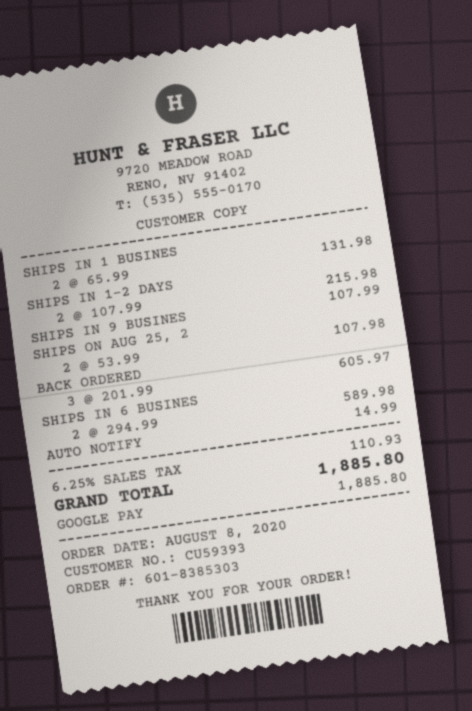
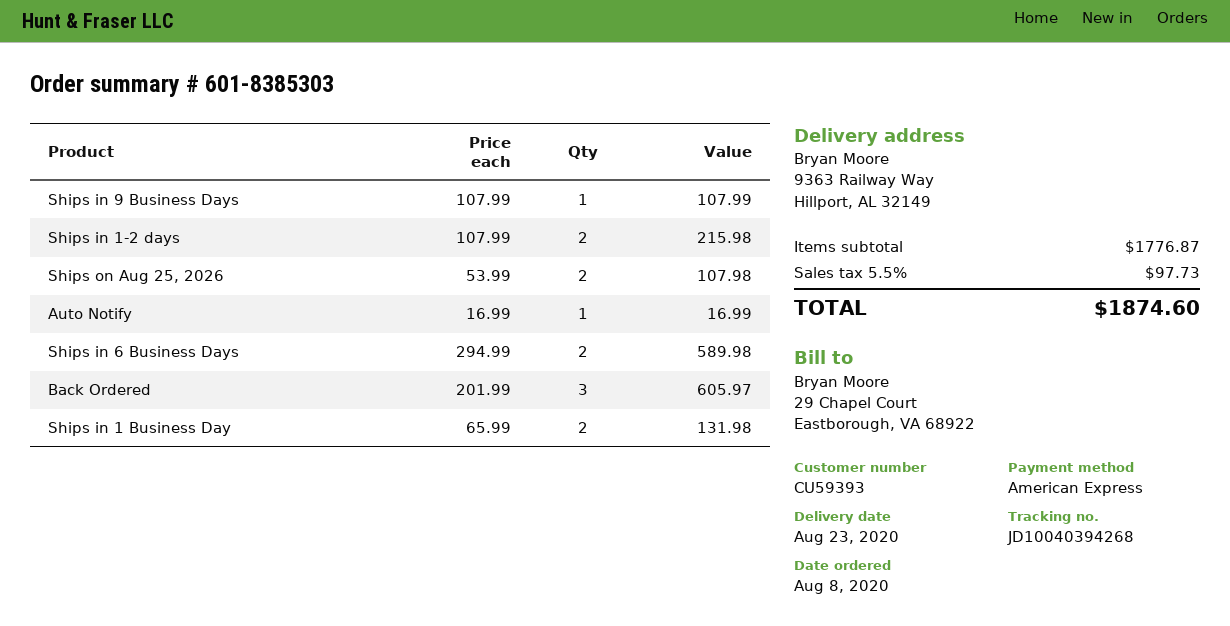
payment method: Google Pay -> American Express
AUTO NOTIFY: 1 x 14.99 = 14.99 -> 1 x 16.99 = 16.99
tax: 6.25% = 110.93 -> 5.5% = 97.73
total: 1885.80 -> 1874.60

